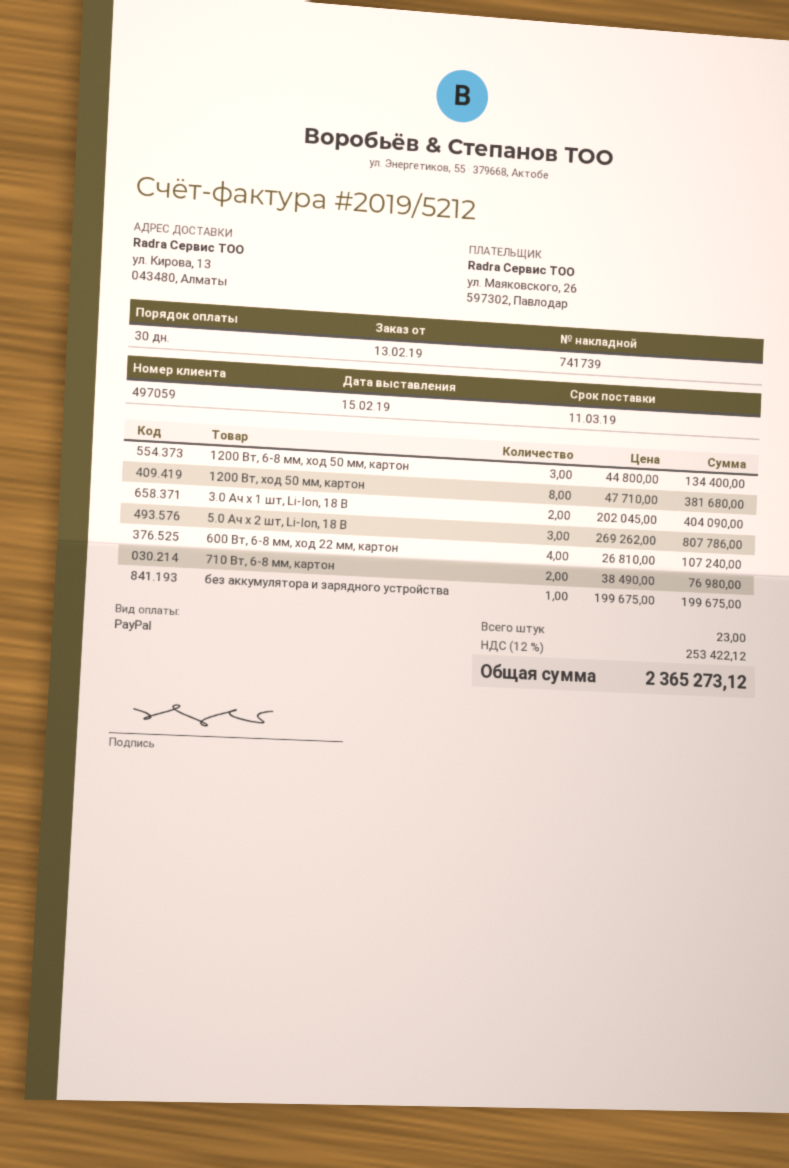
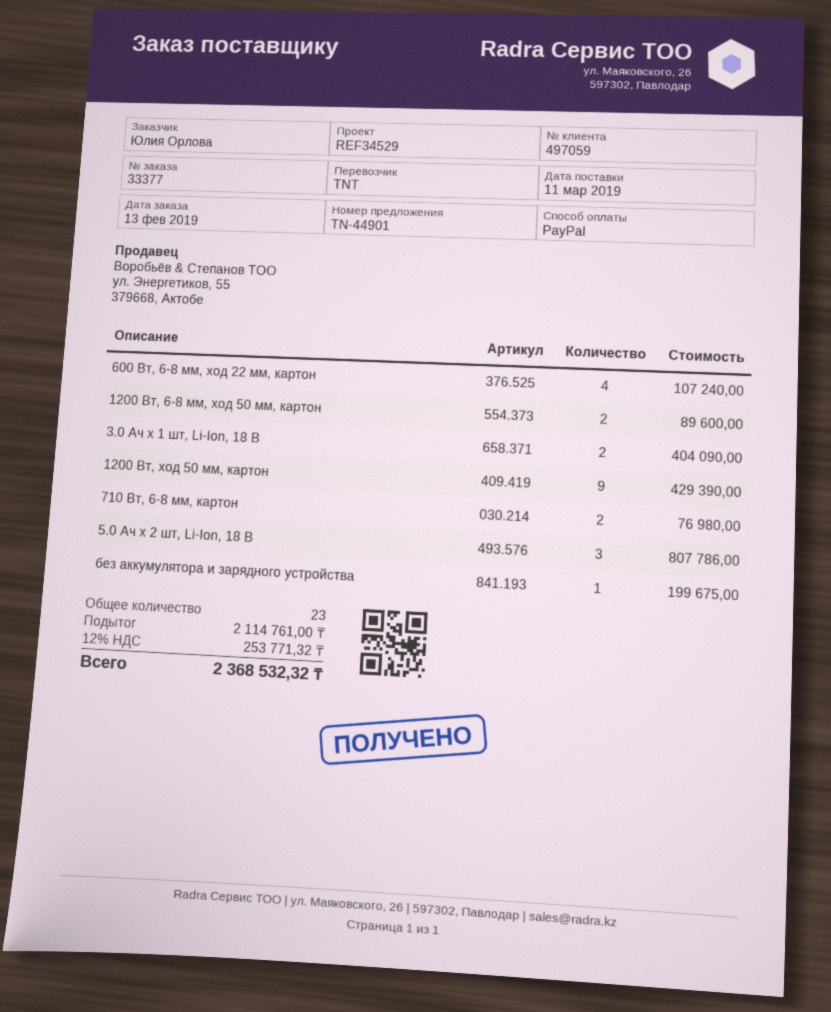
1200 Вт, 6-8 мм, ход 50 мм, картон: 3 for 134400.00 -> 2 for 89600.00
1200 Вт, ход 50 мм, картон: 8 for 381680.00 -> 9 for 429390.00
tax: 12% = 253422.12 -> 12% = 253771.32
total: 2365273.12 -> 2368532.32

